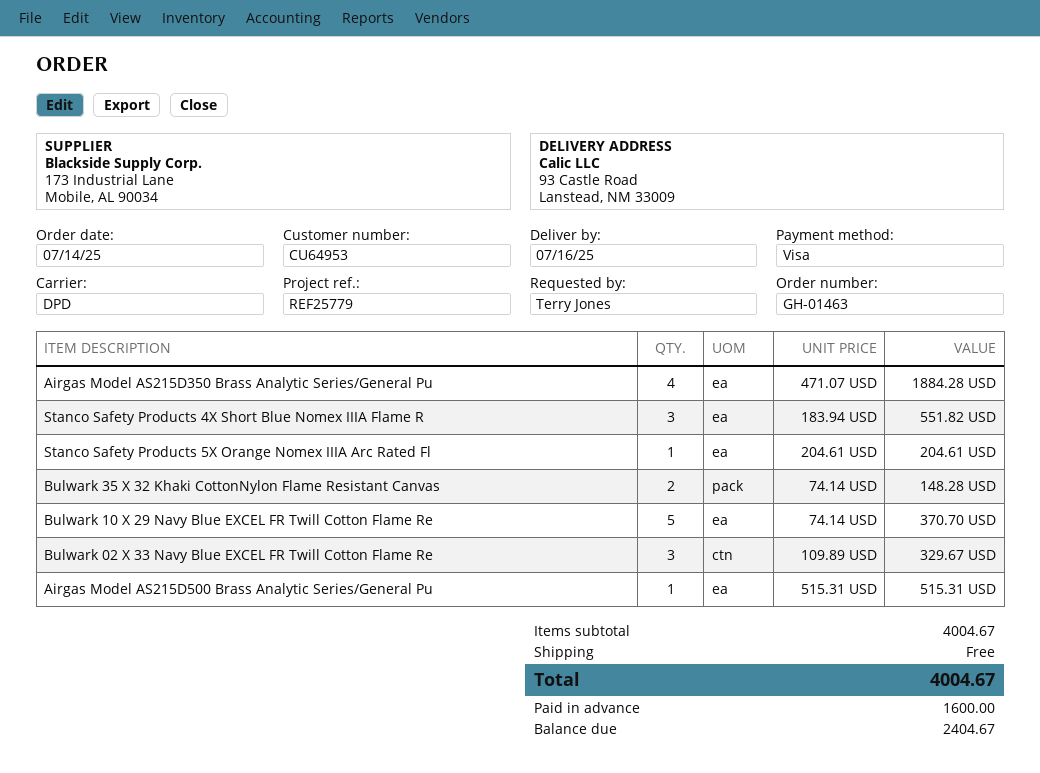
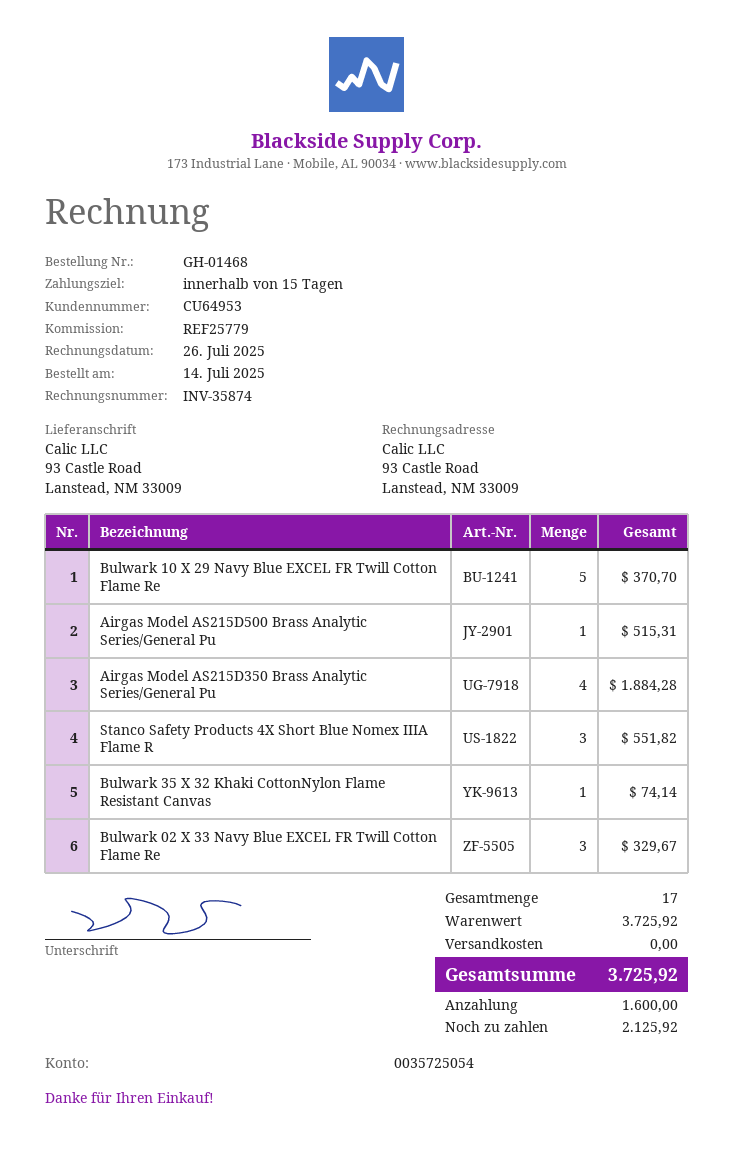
order number: GH-01463 -> GH-01468
Stanco Safety Products 5X Orange Nomex IIIA Arc Rated Fl: 1 for 204.61 -> none
Bulwark 35 X 32 Khaki CottonNylon Flame Resistant Canvas: 2 for 148.28 -> 1 for 74.14
subtotal: 4004.67 -> 3725.92
total: 4004.67 -> 3725.92
balance: 2404.67 -> 2125.92

